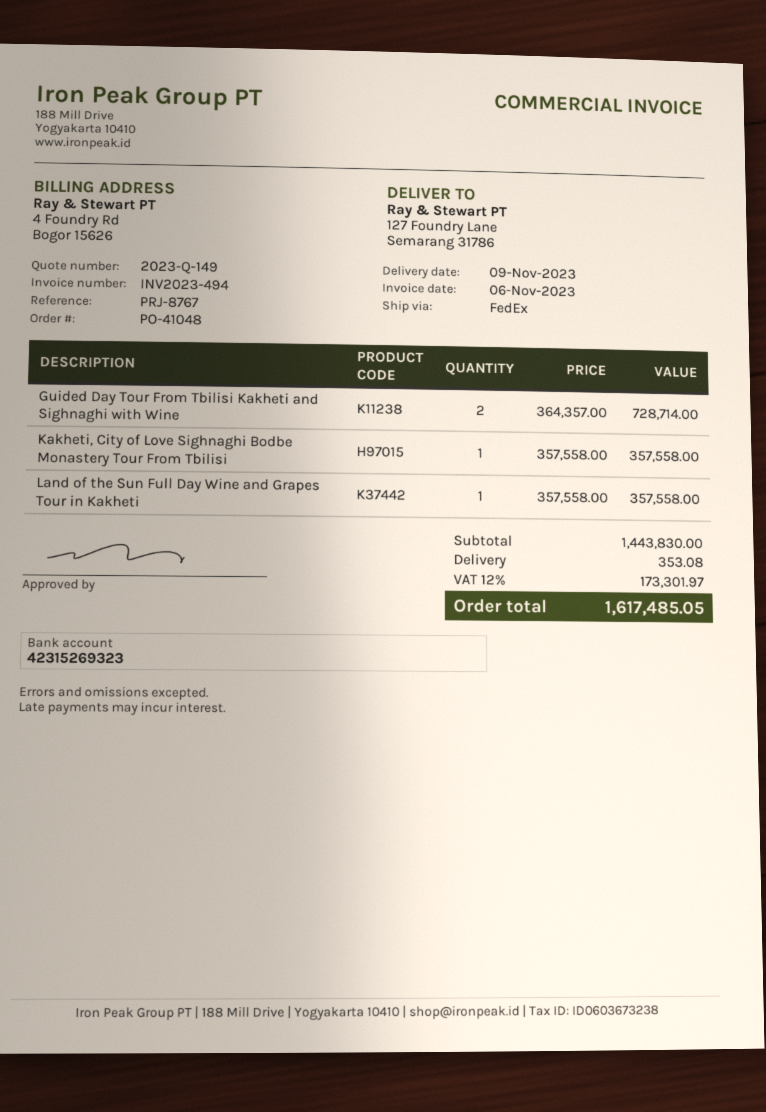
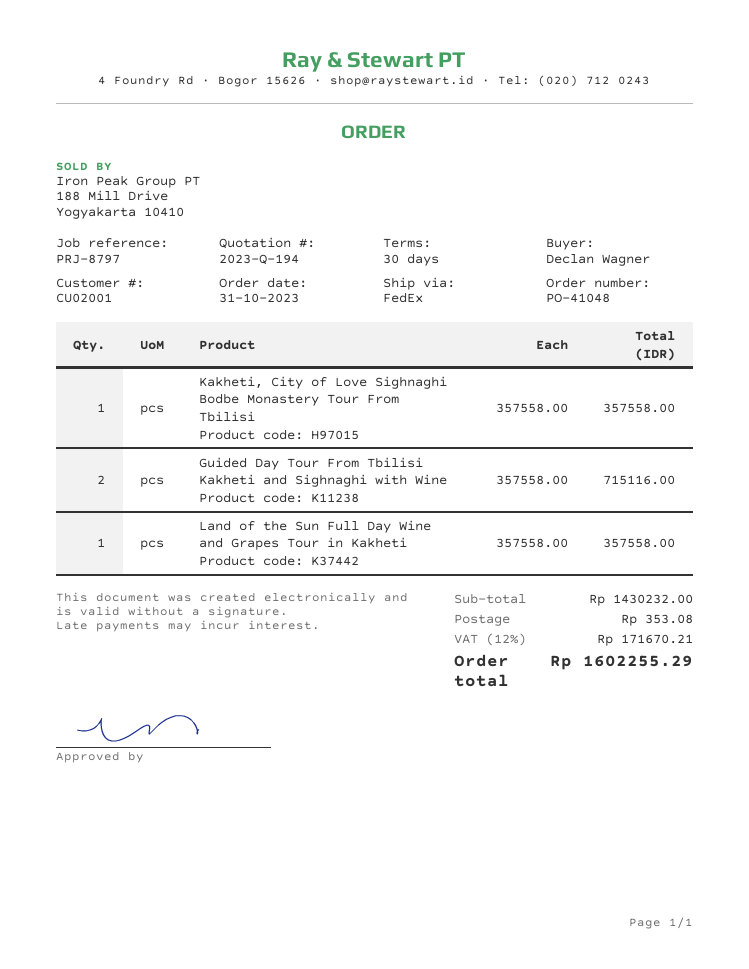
quote number: 2023-Q-149 -> 2023-Q-194
reference: PRJ-8767 -> PRJ-8797
Guided Day Tour From Tbilisi Kakheti and Sighnaghi with Wine: 2 x 364357.00 = 728714.00 -> 2 x 357558.00 = 715116.00
subtotal: 1443830.00 -> 1430232.00
tax: 12% = 173301.97 -> 12% = 171670.21
total: 1617485.05 -> 1602255.29

